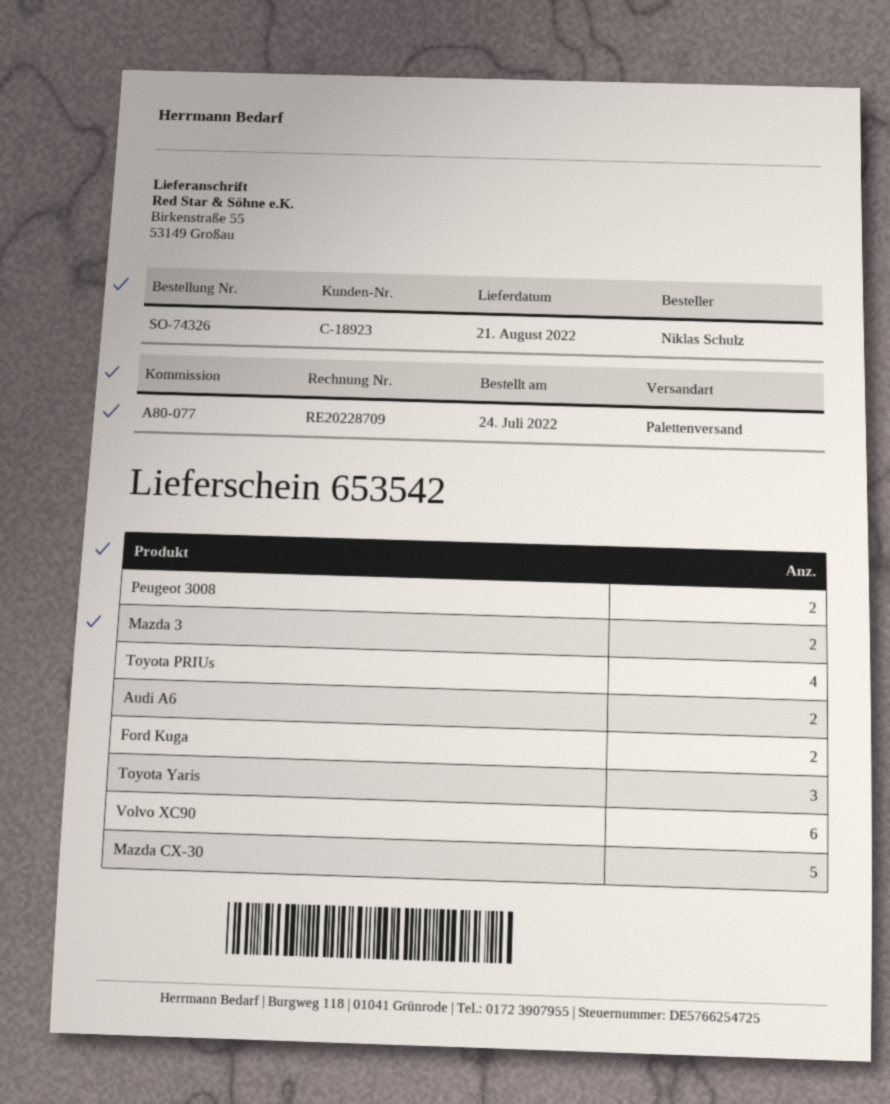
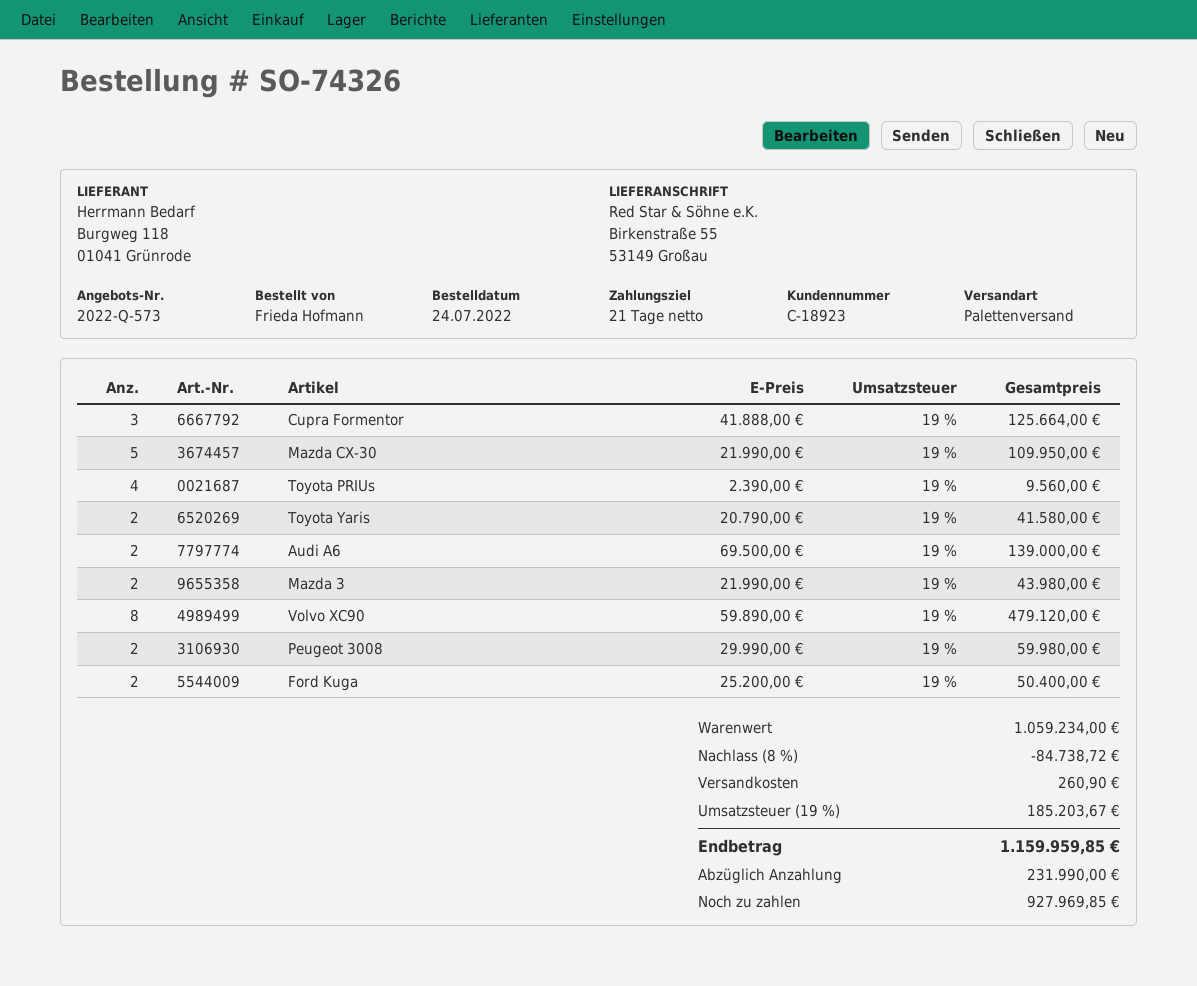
ordered by: Niklas Schulz -> Frieda Hofmann
Toyota Yaris: 3 -> 2
Volvo XC90: 6 -> 8
Cupra Formentor: none -> 3

